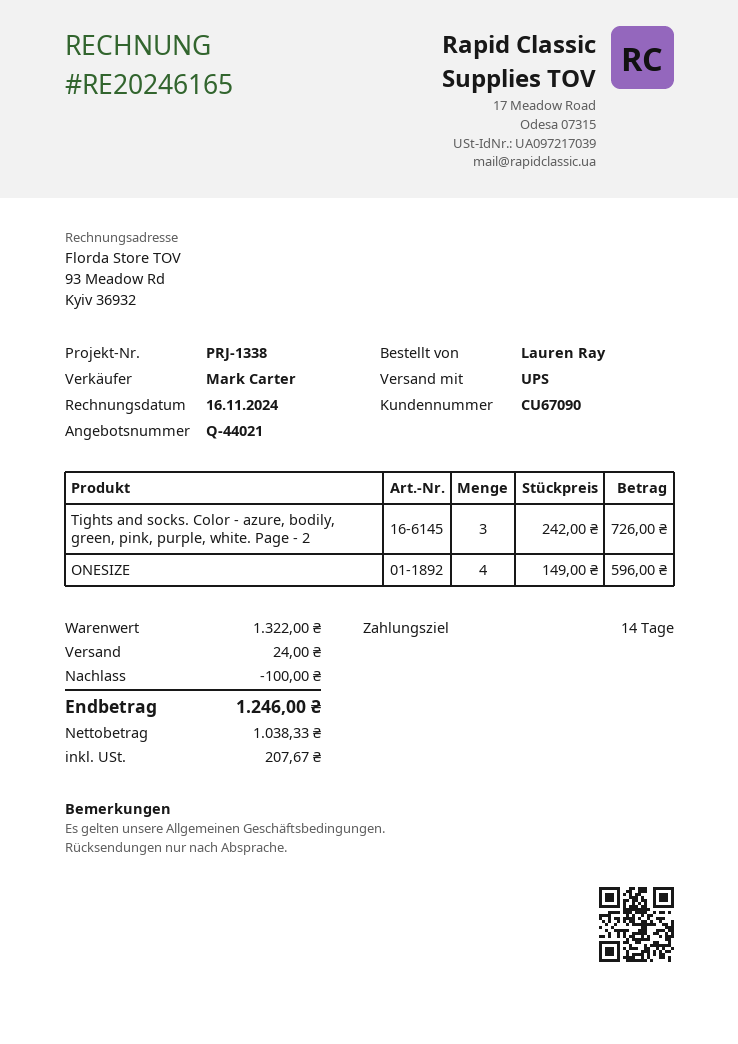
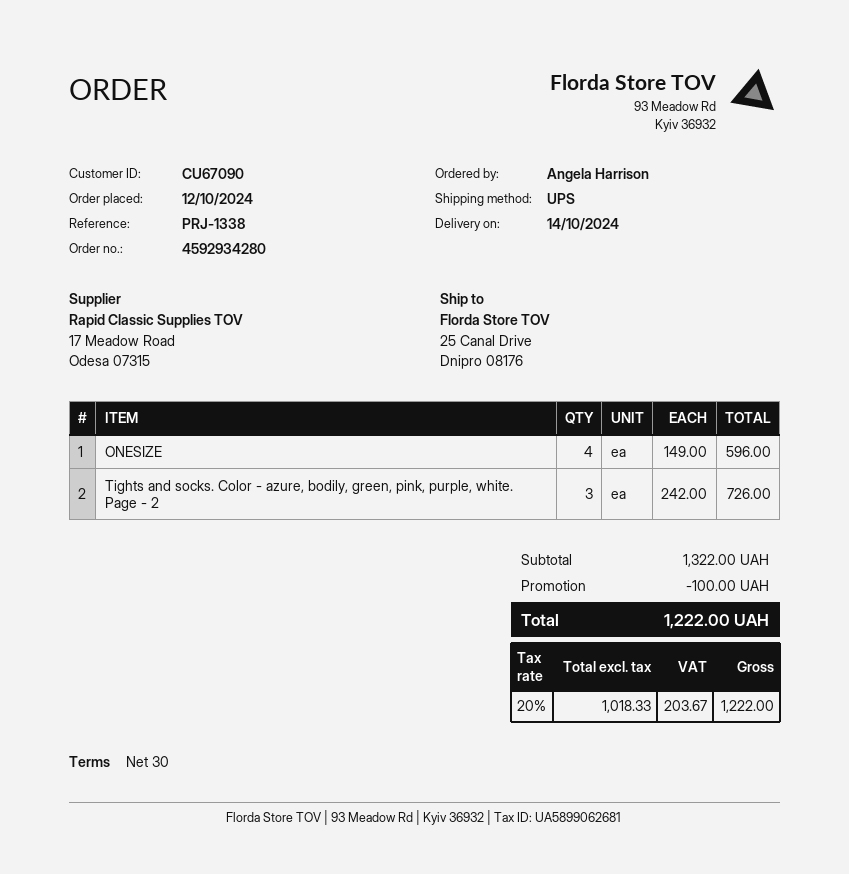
payment terms: 14 days -> 30 days
ordered by: Lauren Ray -> Angela Harrison
shipping: 24.00 -> none
net: 1038.33 -> 1018.33
tax: 207.67 -> 203.67
total: 1246.00 -> 1222.00

